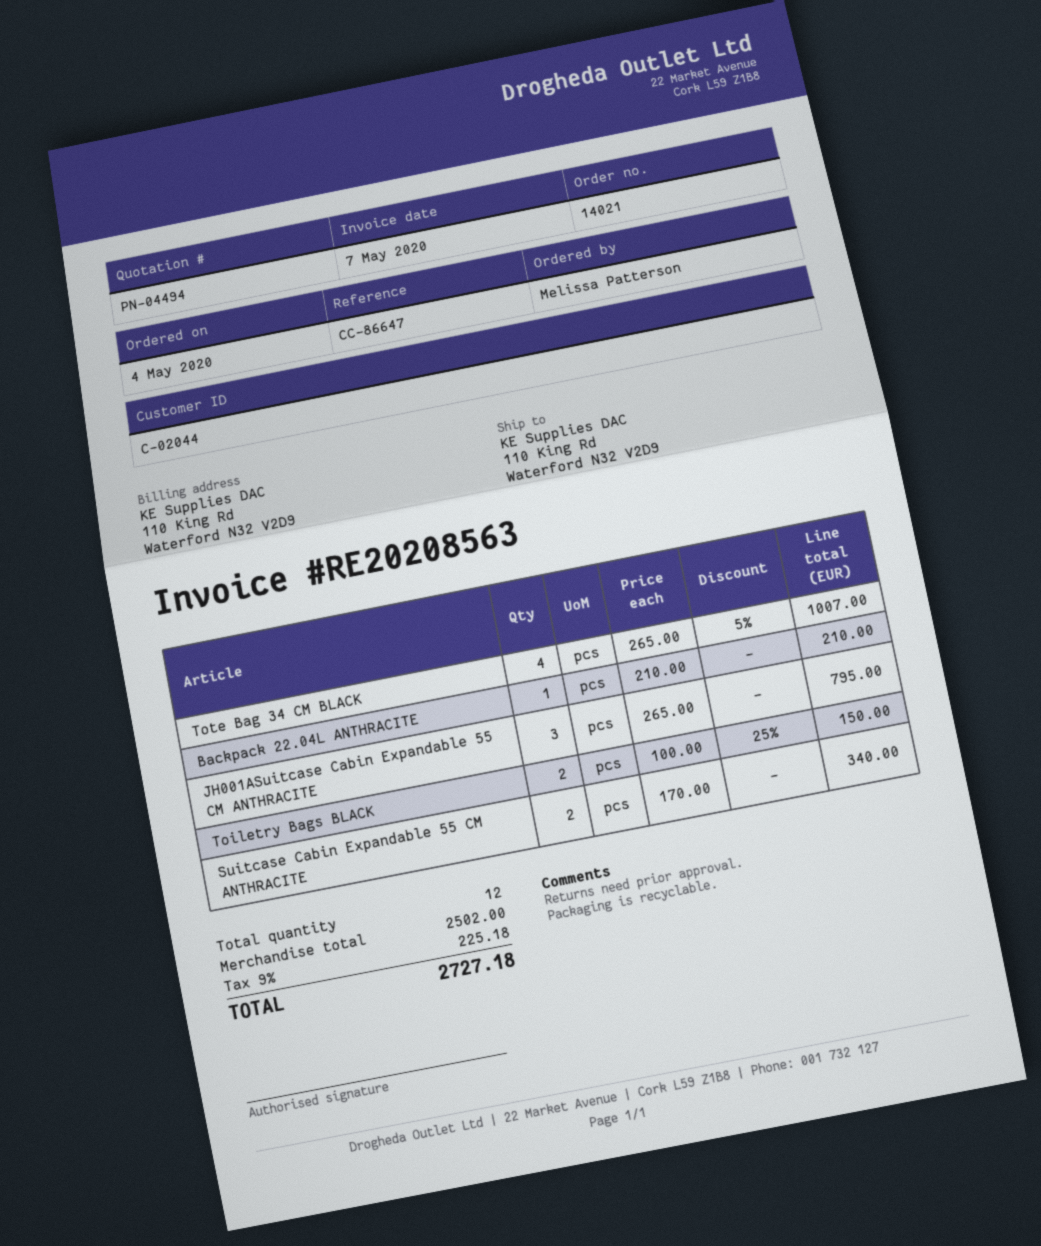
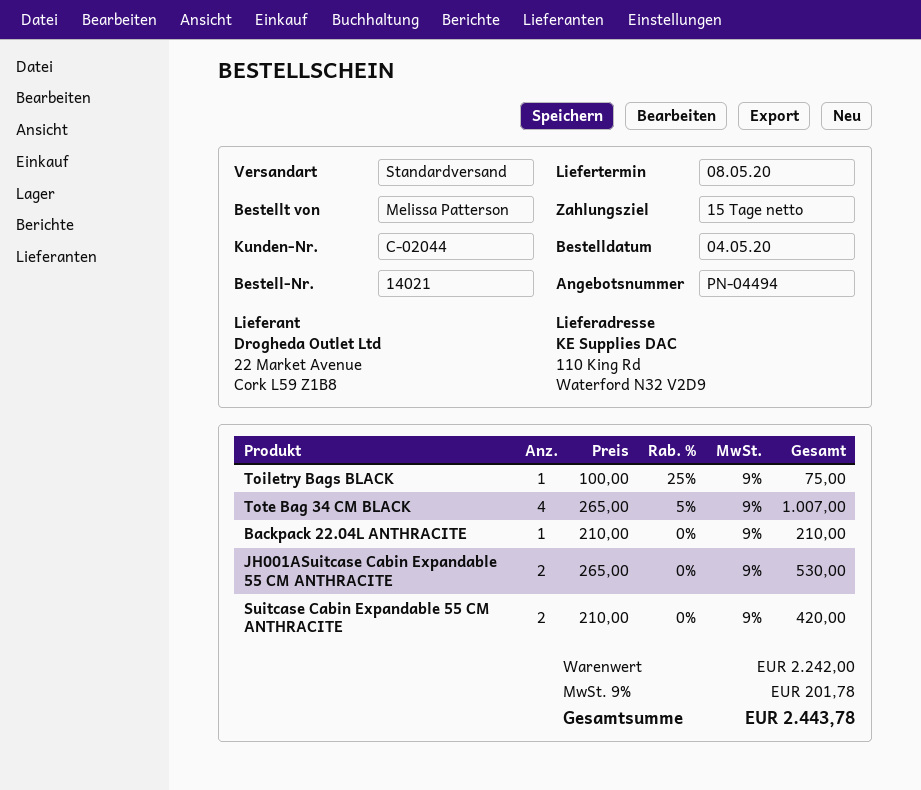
JH001ASuitcase Cabin Expandable 55 CM ANTHRACITE: 3 x 265.00 = 795.00 -> 2 x 265.00 = 530.00
Toiletry Bags BLACK: 2 x 100.00 - 25% = 150.00 -> 1 x 100.00 - 25% = 75.00
Suitcase Cabin Expandable 55 CM ANTHRACITE: 2 x 170.00 = 340.00 -> 2 x 210.00 = 420.00
subtotal: 2502.00 -> 2242.00
tax: 9% = 225.18 -> 9% = 201.78
total: 2727.18 -> 2443.78

